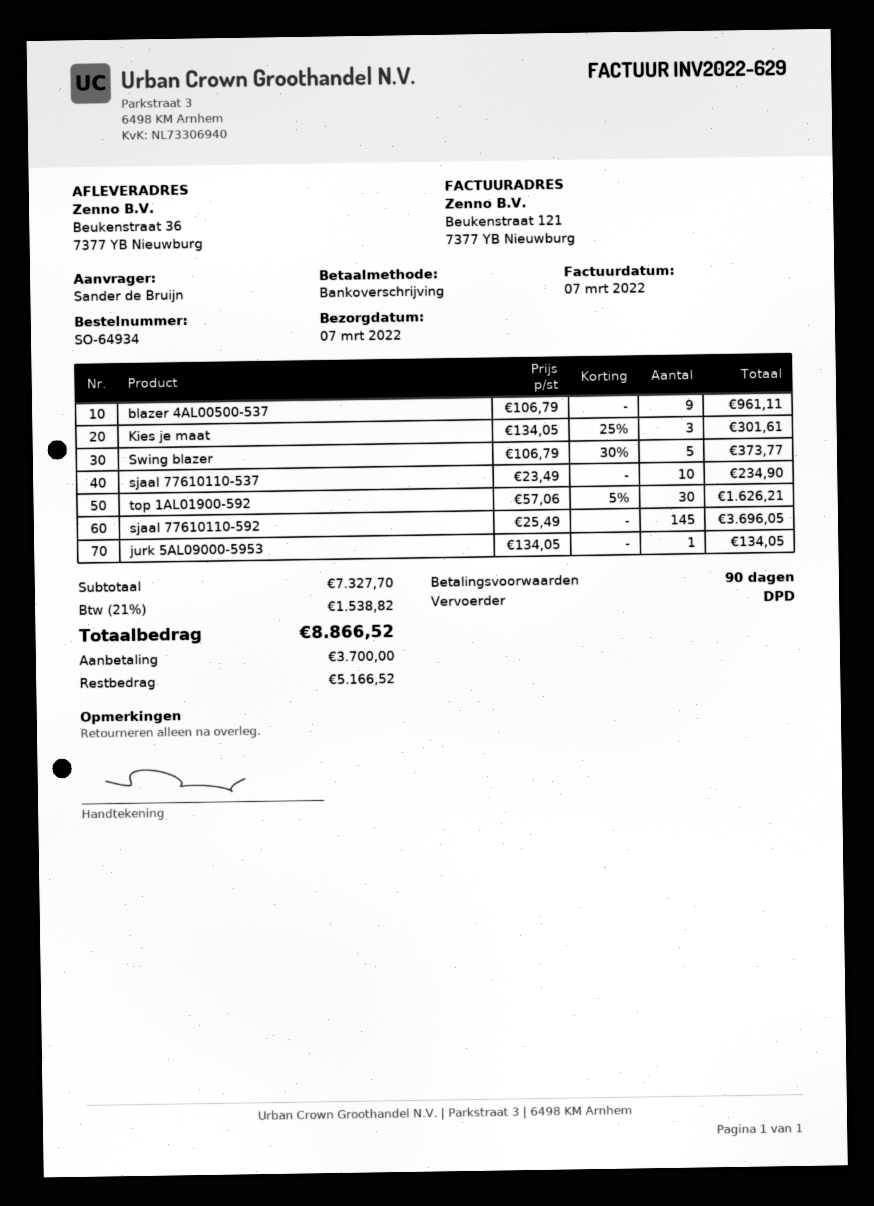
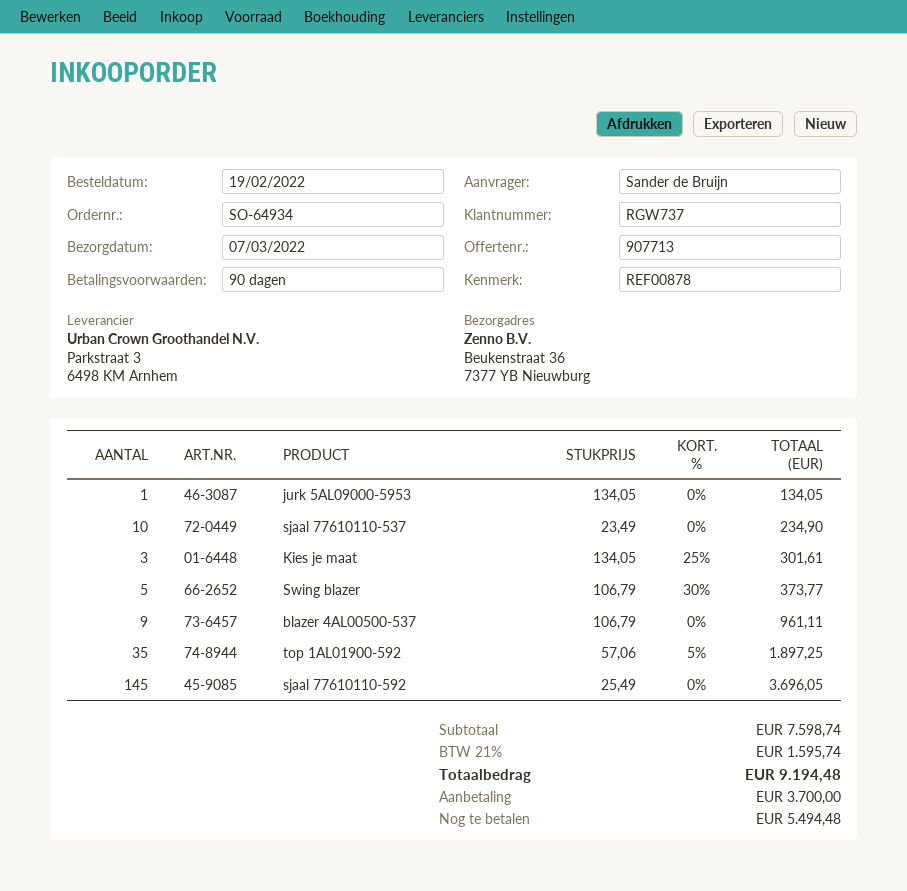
top 1AL01900-592: 30 x 57.06 - 5% = 1626.21 -> 35 x 57.06 - 5% = 1897.25
subtotal: 7327.70 -> 7598.74
tax: 21% = 1538.82 -> 21% = 1595.74
total: 8866.52 -> 9194.48
balance: 5166.52 -> 5494.48

